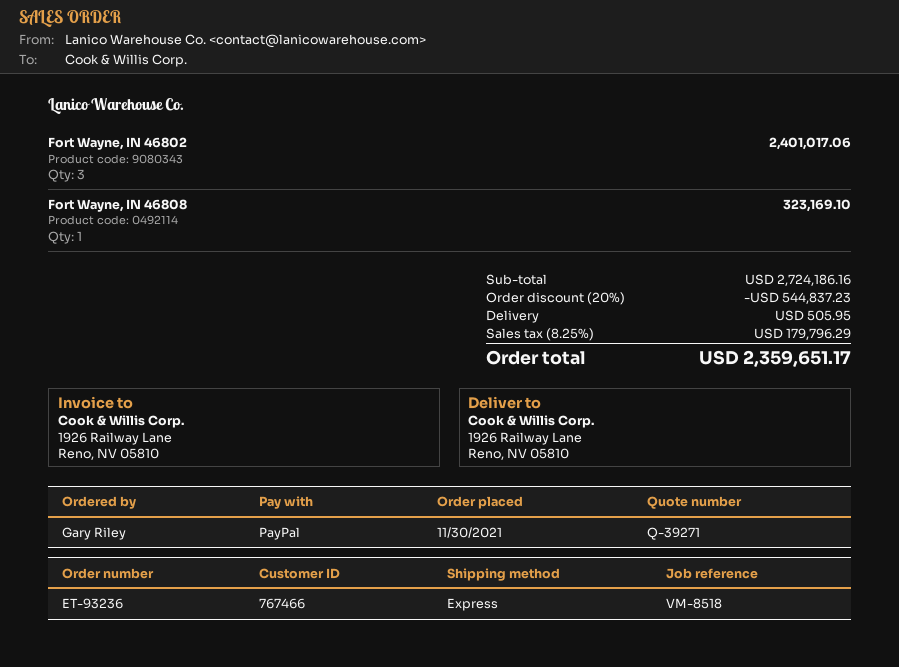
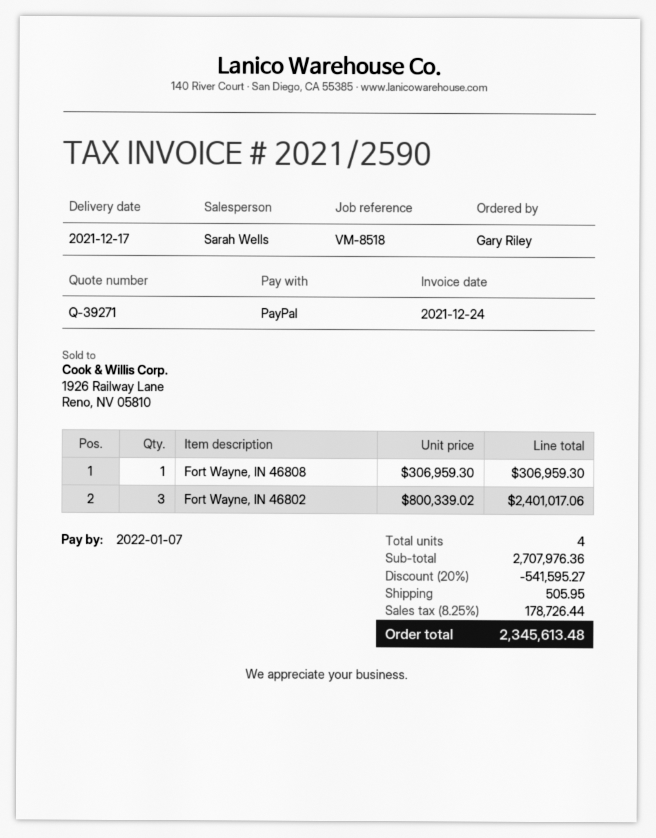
Fort Wayne, IN 46808: 1 for 323169.10 -> 1 for 306959.30
subtotal: 2724186.16 -> 2707976.36
discount: 20% = 544837.23 -> 20% = 541595.27
tax: 8.25% = 179796.29 -> 8.25% = 178726.44
total: 2359651.17 -> 2345613.48

